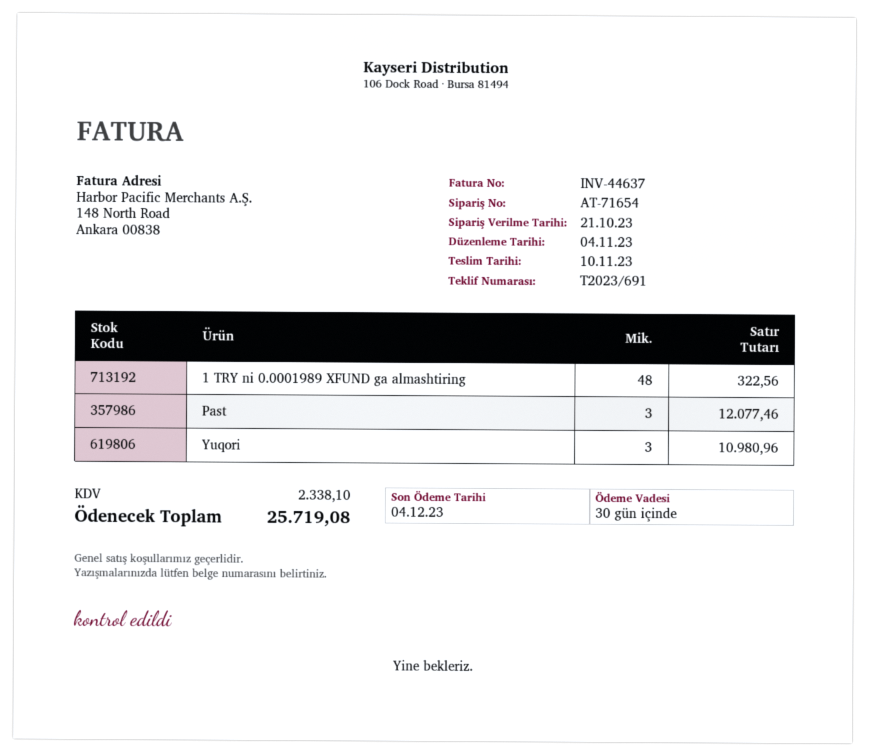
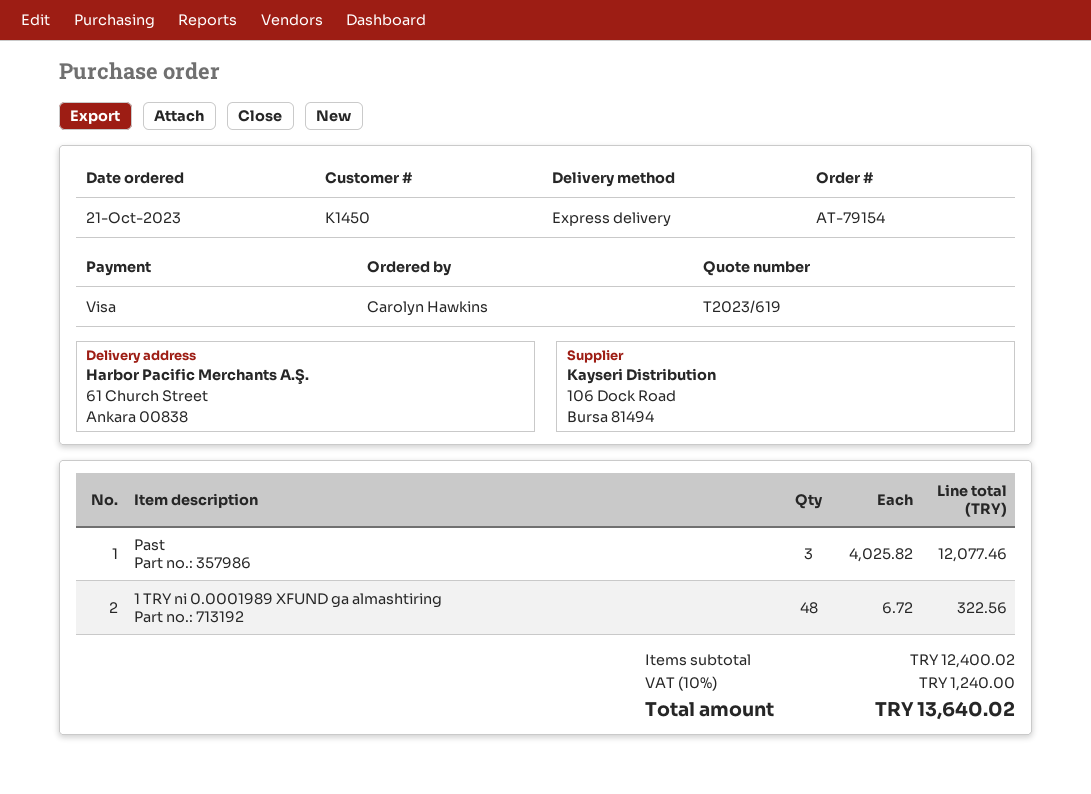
quote number: T2023/691 -> T2023/619
order number: AT-71654 -> AT-79154
Yuqori: 3 for 10980.96 -> none
tax: 2338.10 -> 1240.00
total: 25719.08 -> 13640.02

